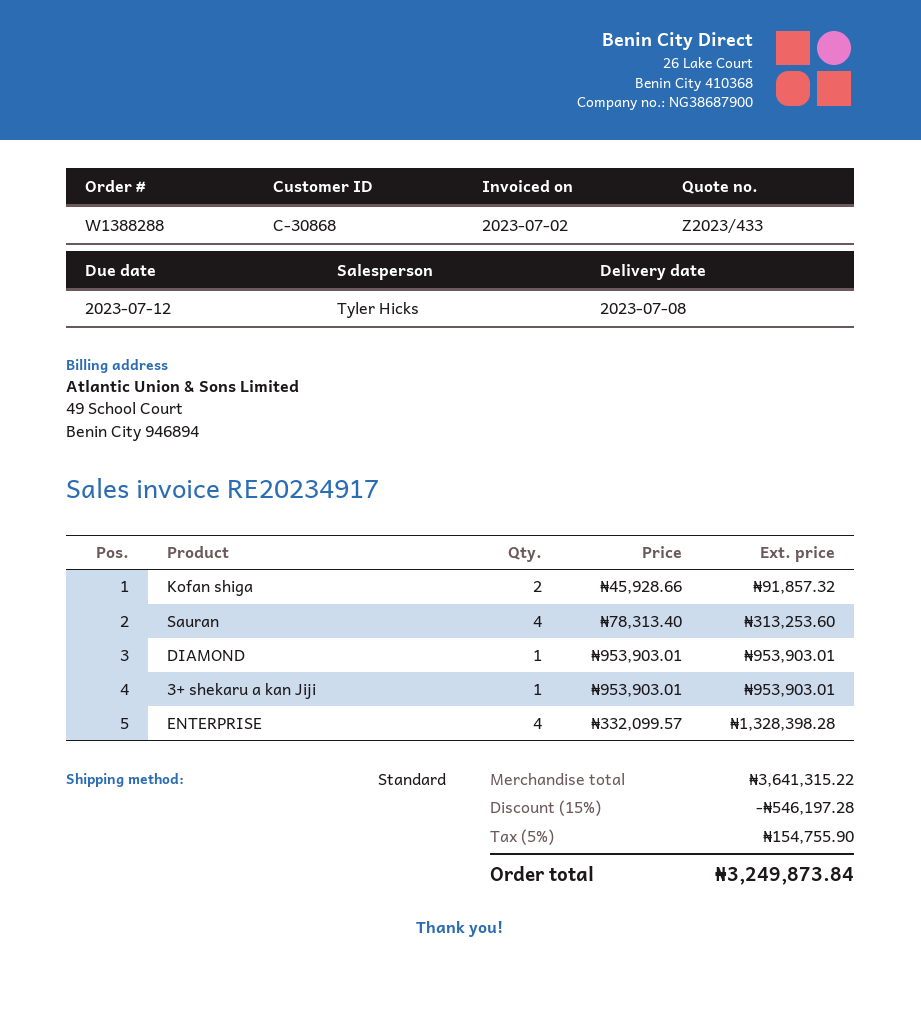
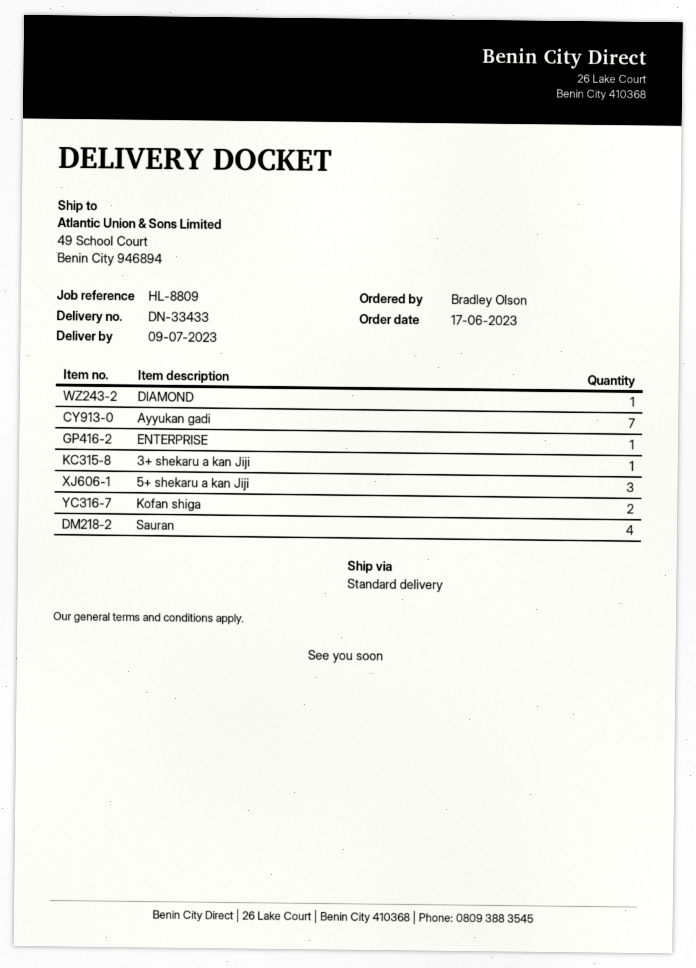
delivery date: 2023-07-08 -> 2023-07-09
ENTERPRISE: 4 -> 1
Ayyukan gadi: none -> 7
5+ shekaru a kan Jiji: none -> 3

